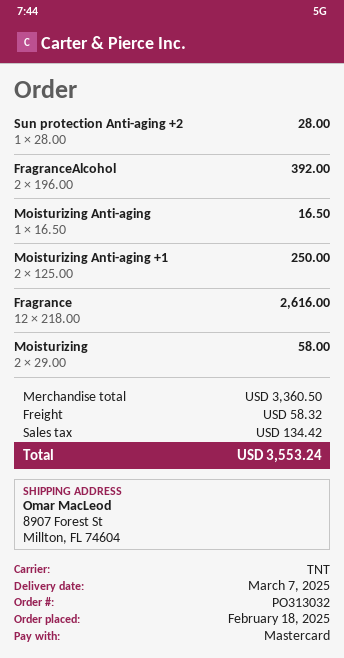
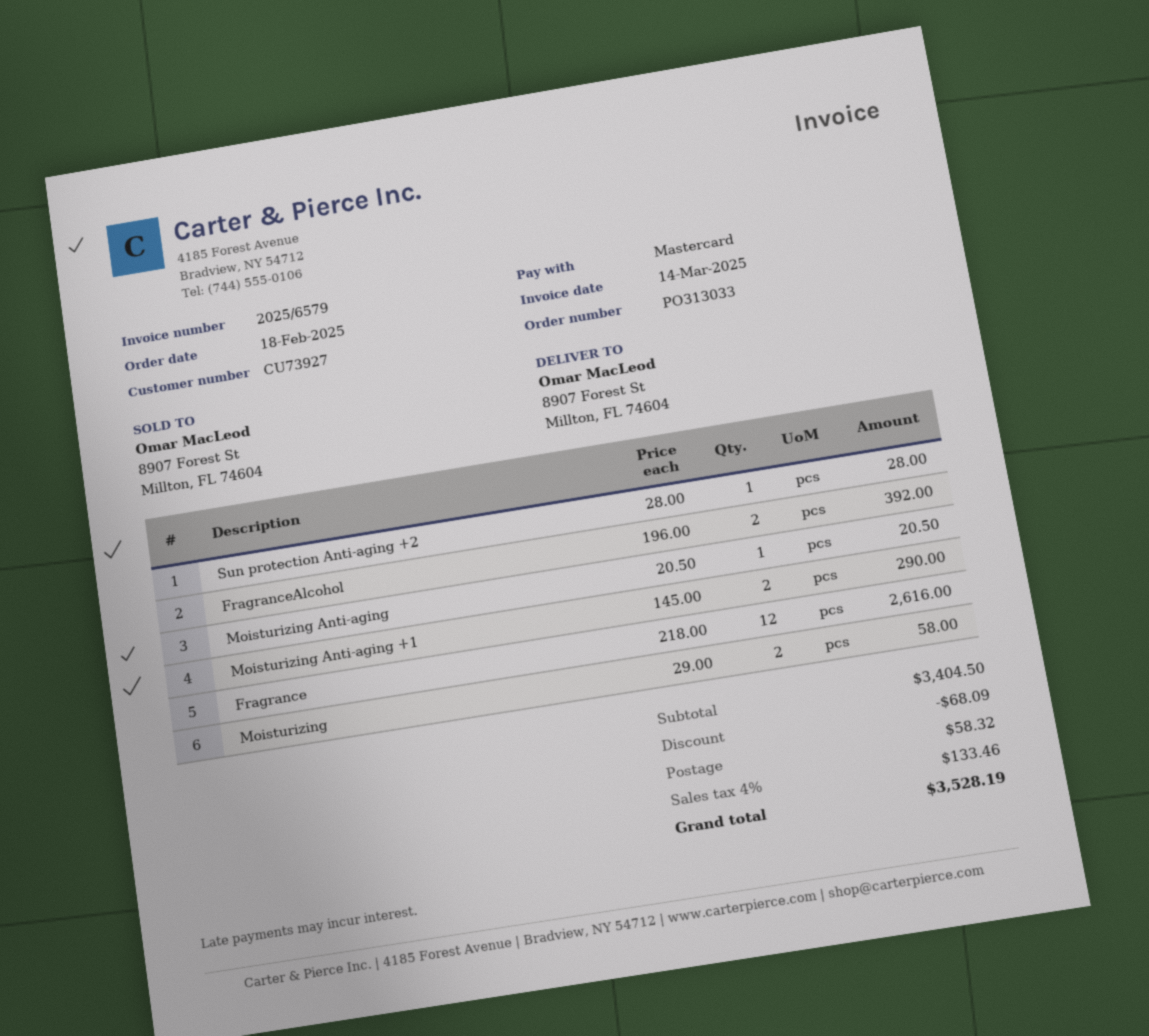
order number: PO313032 -> PO313033
Moisturizing Anti-aging: 1 x 16.50 = 16.50 -> 1 x 20.50 = 20.50
Moisturizing Anti-aging +1: 2 x 125.00 = 250.00 -> 2 x 145.00 = 290.00
subtotal: 3360.50 -> 3404.50
discount: none -> 68.09
tax: 134.42 -> 133.46
total: 3553.24 -> 3528.19

